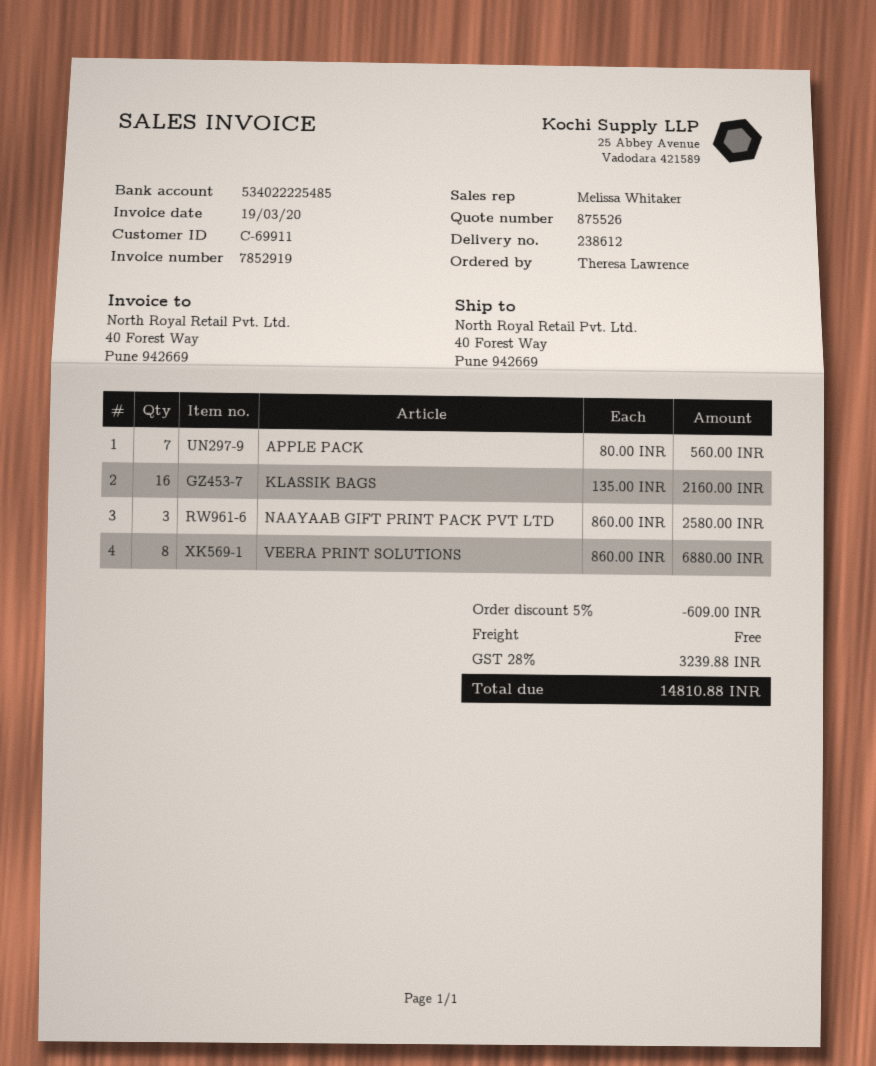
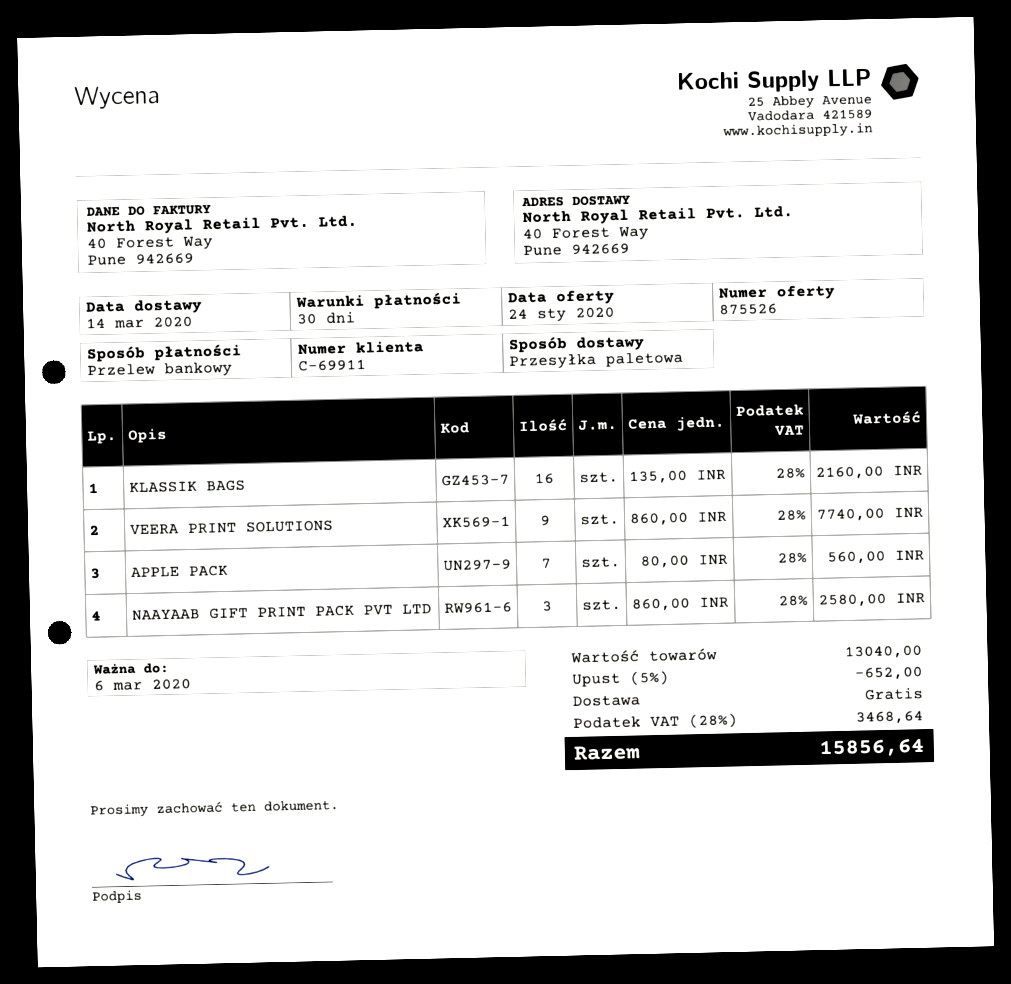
VEERA PRINT SOLUTIONS: 8 x 860.00 = 6880.00 -> 9 x 860.00 = 7740.00
discount: 5% = 609.00 -> 5% = 652.00
tax: 28% = 3239.88 -> 28% = 3468.64
total: 14810.88 -> 15856.64

